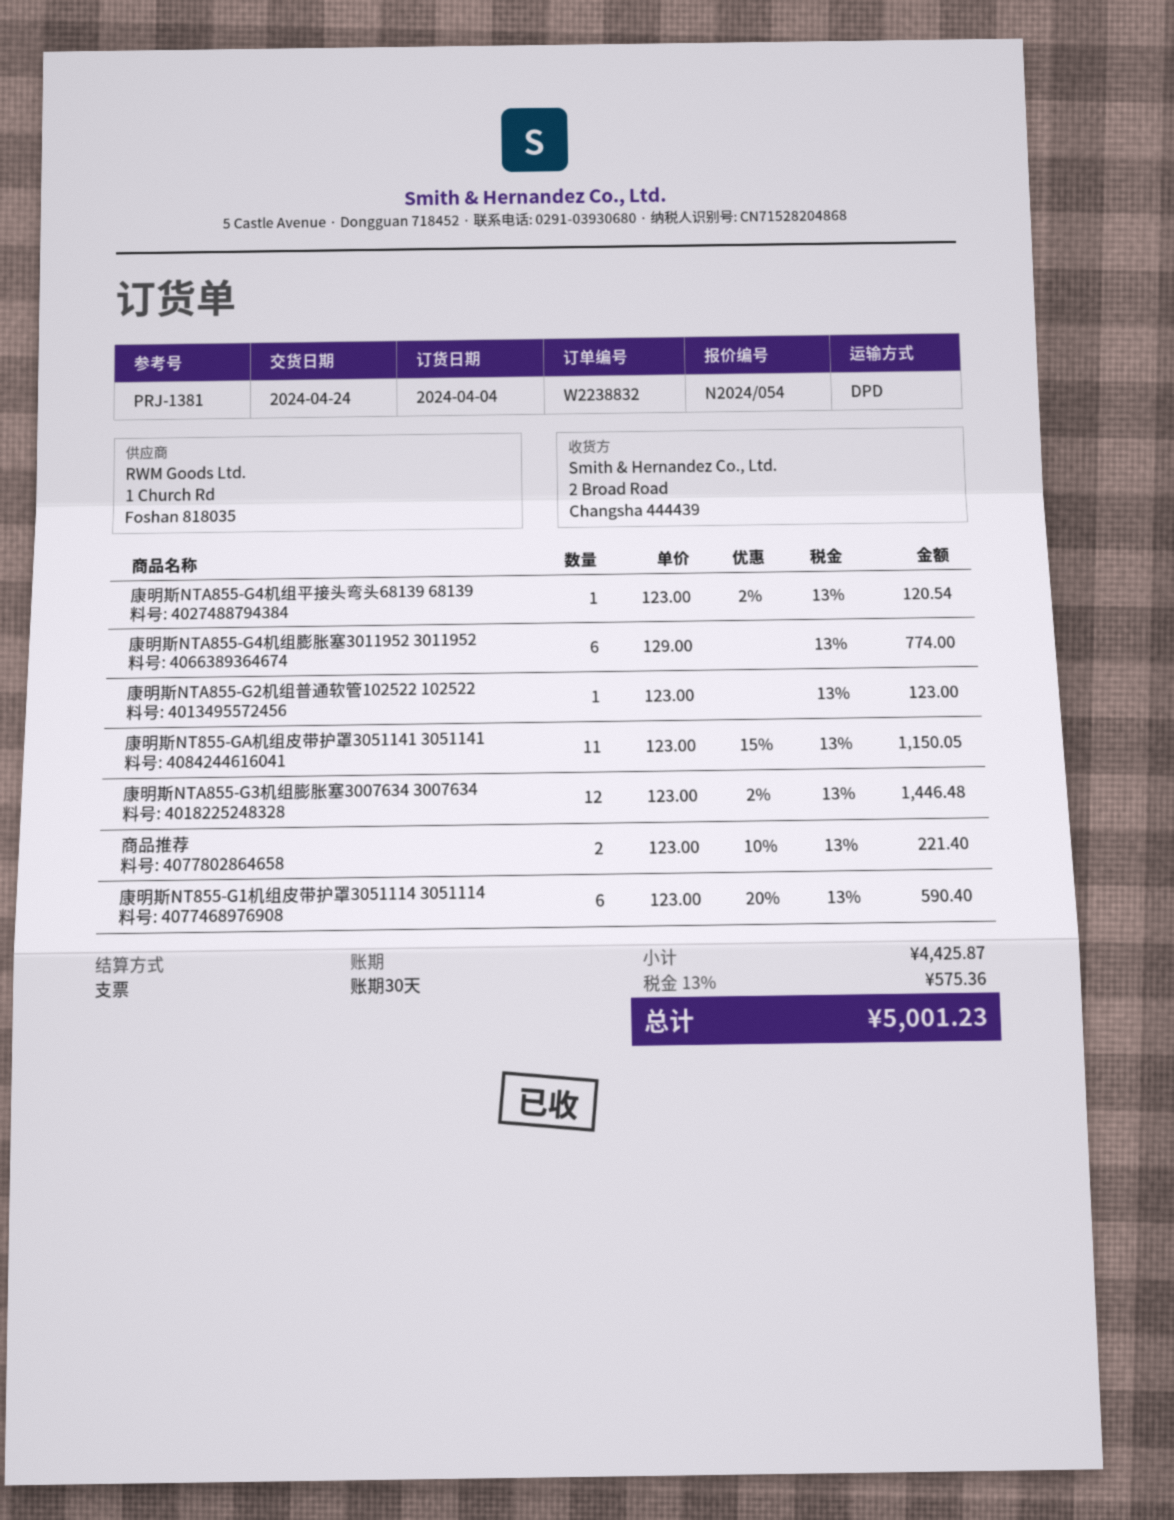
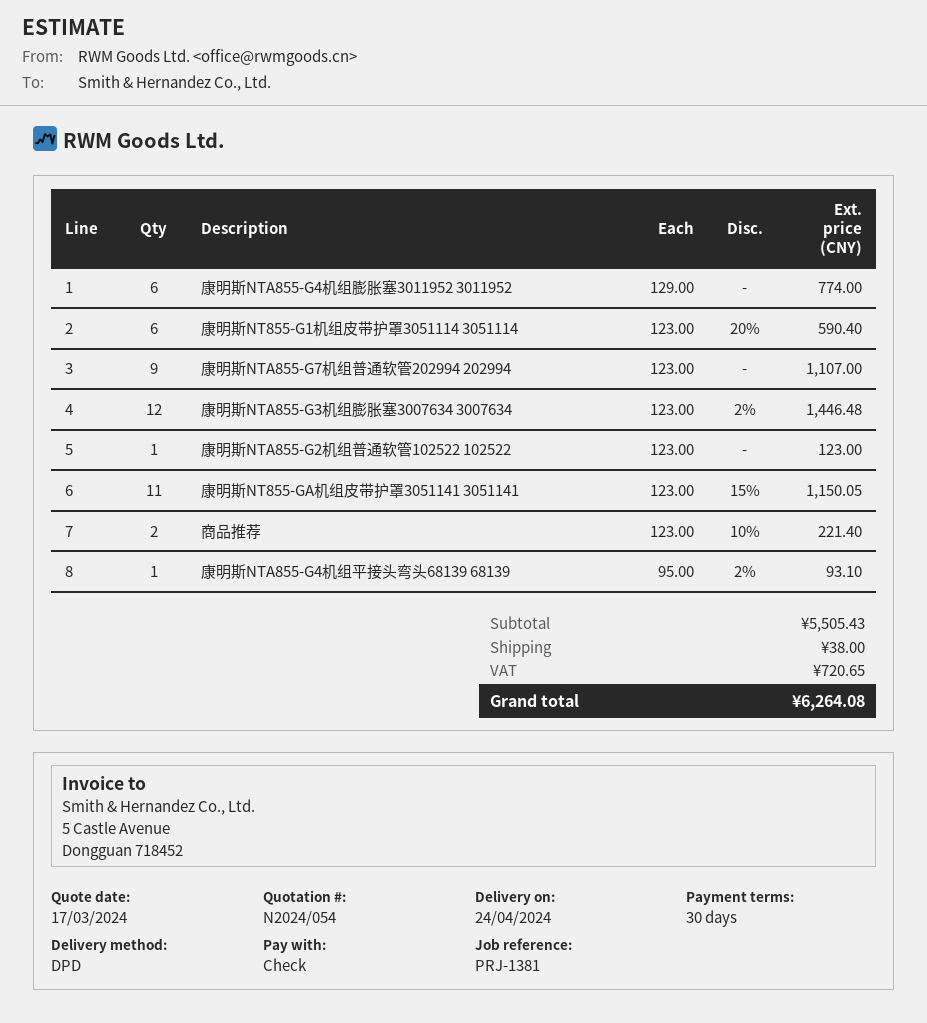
康明斯NTA855-G4机组平接头弯头68139 68139: 1 x 123.00 - 2% = 120.54 -> 1 x 95.00 - 2% = 93.10
康明斯NTA855-G7机组普通软管202994 202994: none -> 9 x 123.00 = 1107.00
subtotal: 4425.87 -> 5505.43
shipping: none -> 38.00
tax: 575.36 -> 720.65
total: 5001.23 -> 6264.08

